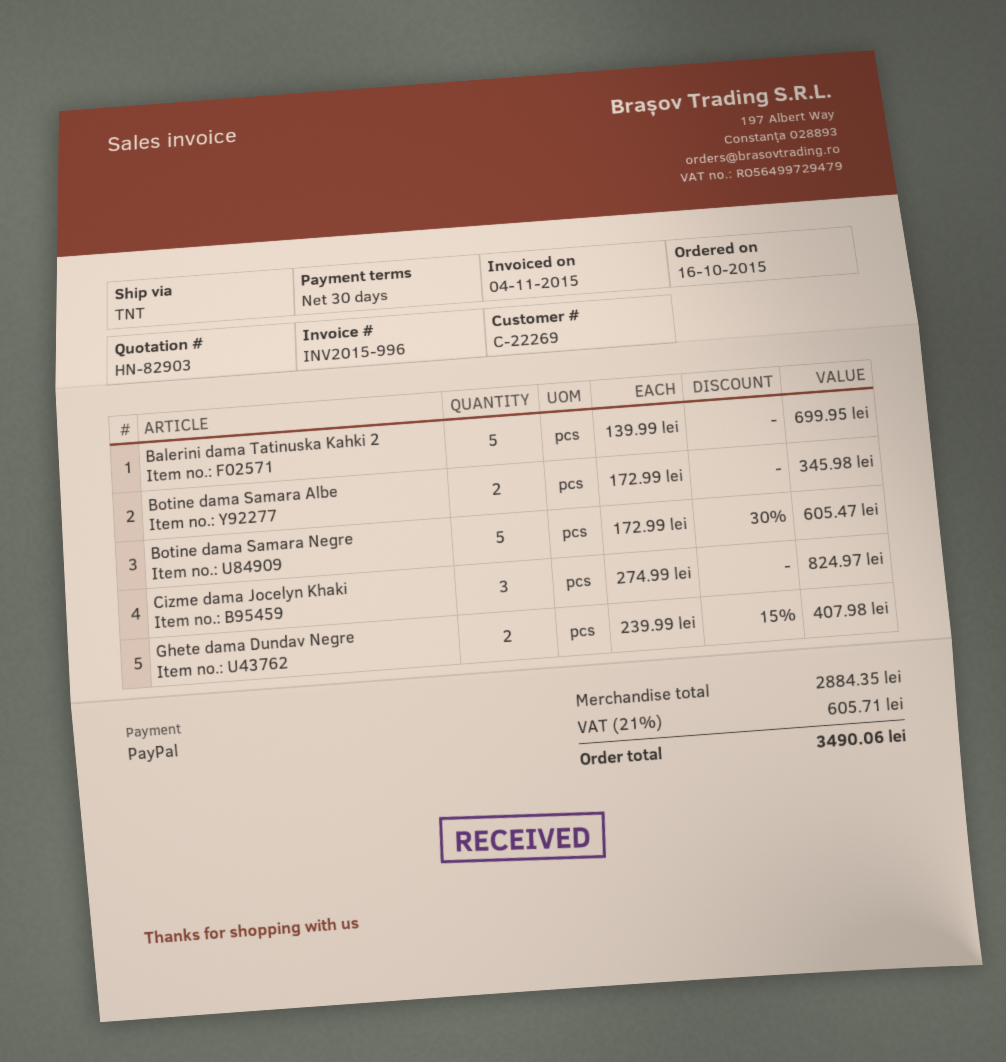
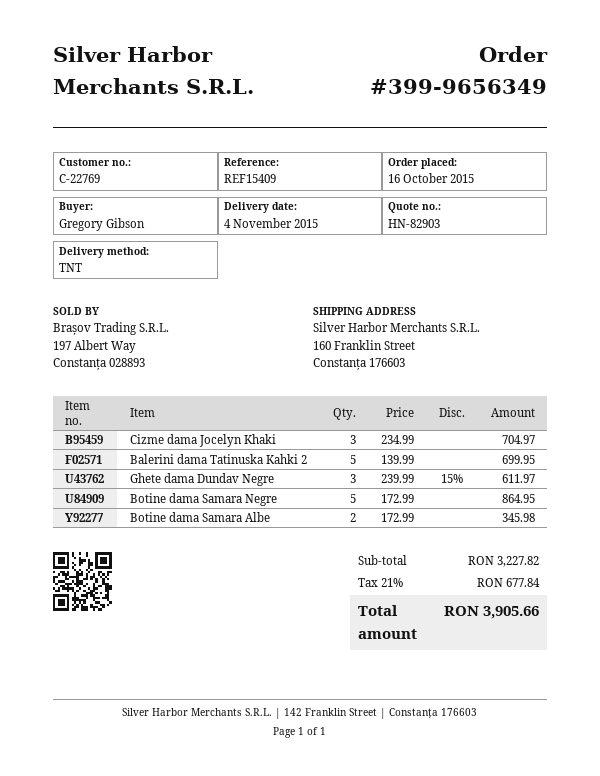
customer number: C-22269 -> C-22769
Botine dama Samara Negre: 5 x 172.99 - 30% = 605.47 -> 5 x 172.99 = 864.95
Cizme dama Jocelyn Khaki: 3 x 274.99 = 824.97 -> 3 x 234.99 = 704.97
Ghete dama Dundav Negre: 2 x 239.99 - 15% = 407.98 -> 3 x 239.99 - 15% = 611.97
subtotal: 2884.35 -> 3227.82
tax: 21% = 605.71 -> 21% = 677.84
total: 3490.06 -> 3905.66

